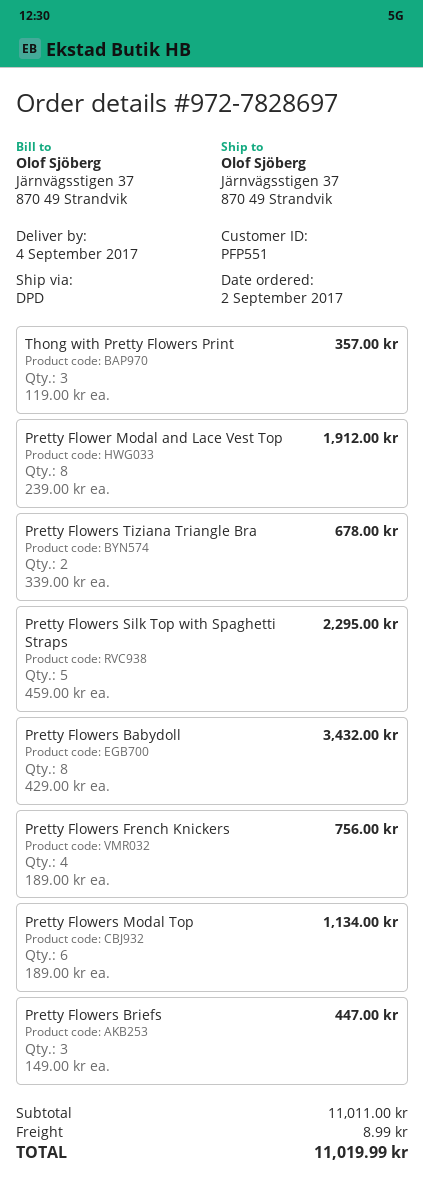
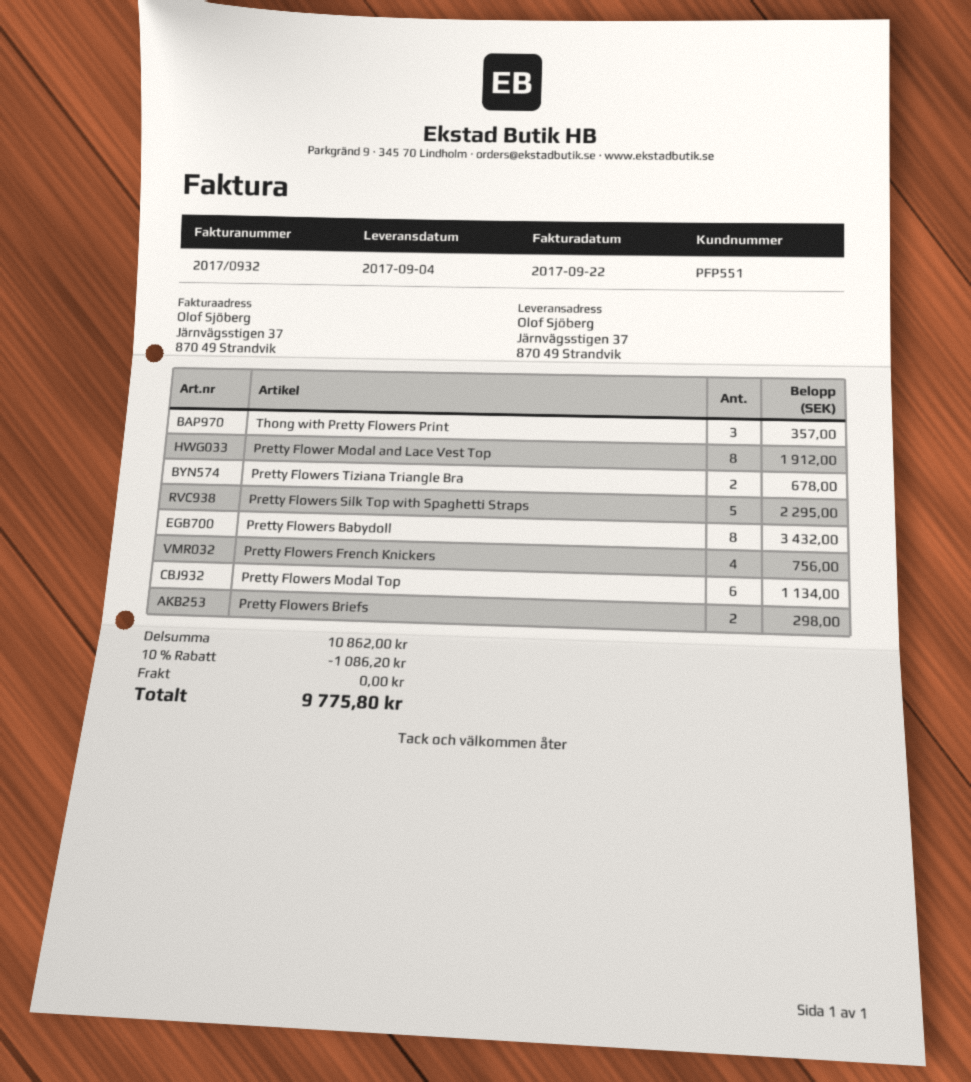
Pretty Flowers Briefs: 3 for 447.00 -> 2 for 298.00
subtotal: 11011.00 -> 10862.00
discount: none -> 10% = 1086.20
shipping: 8.99 -> 0.00
total: 11019.99 -> 9775.80

